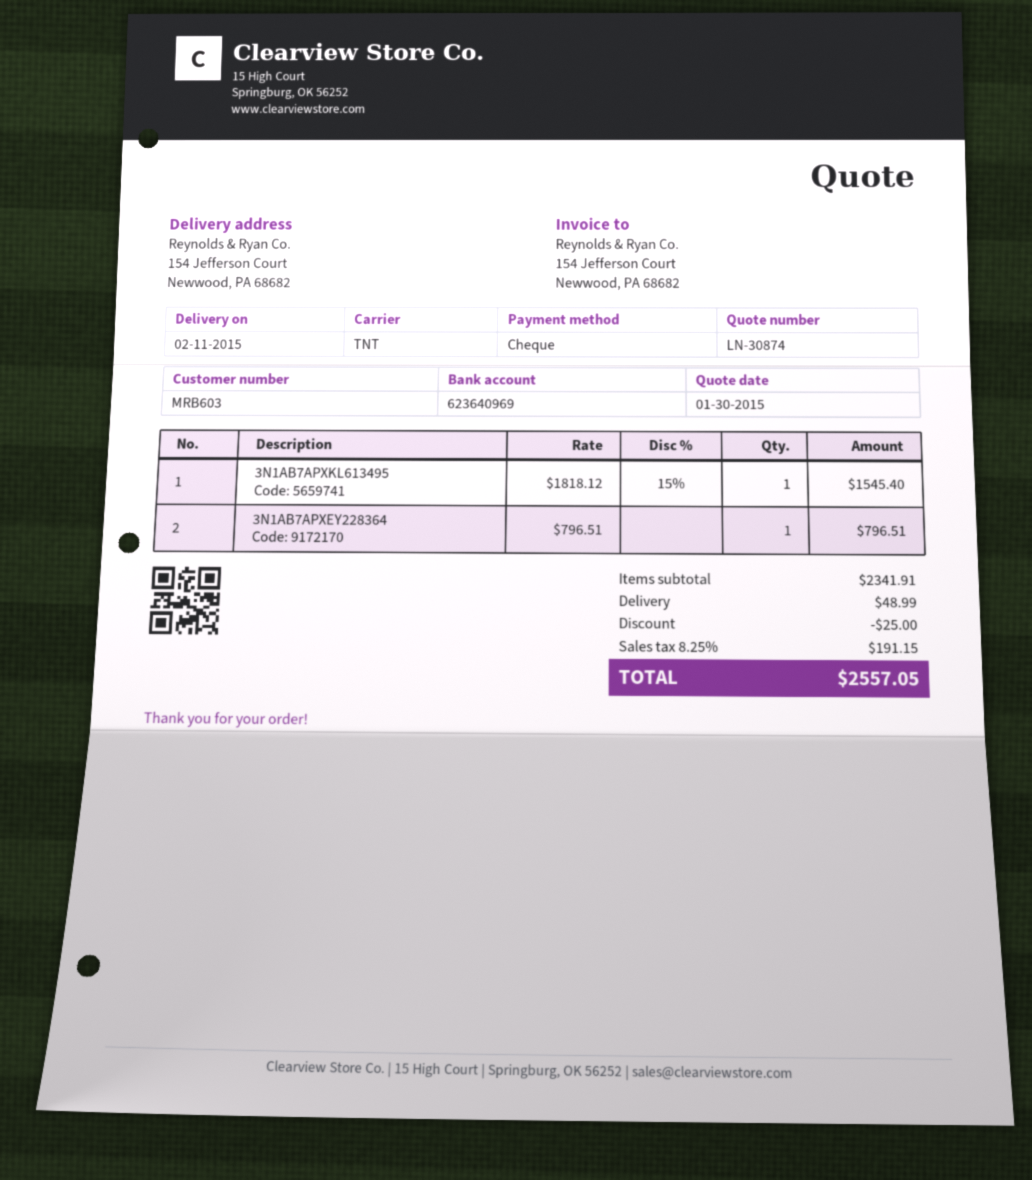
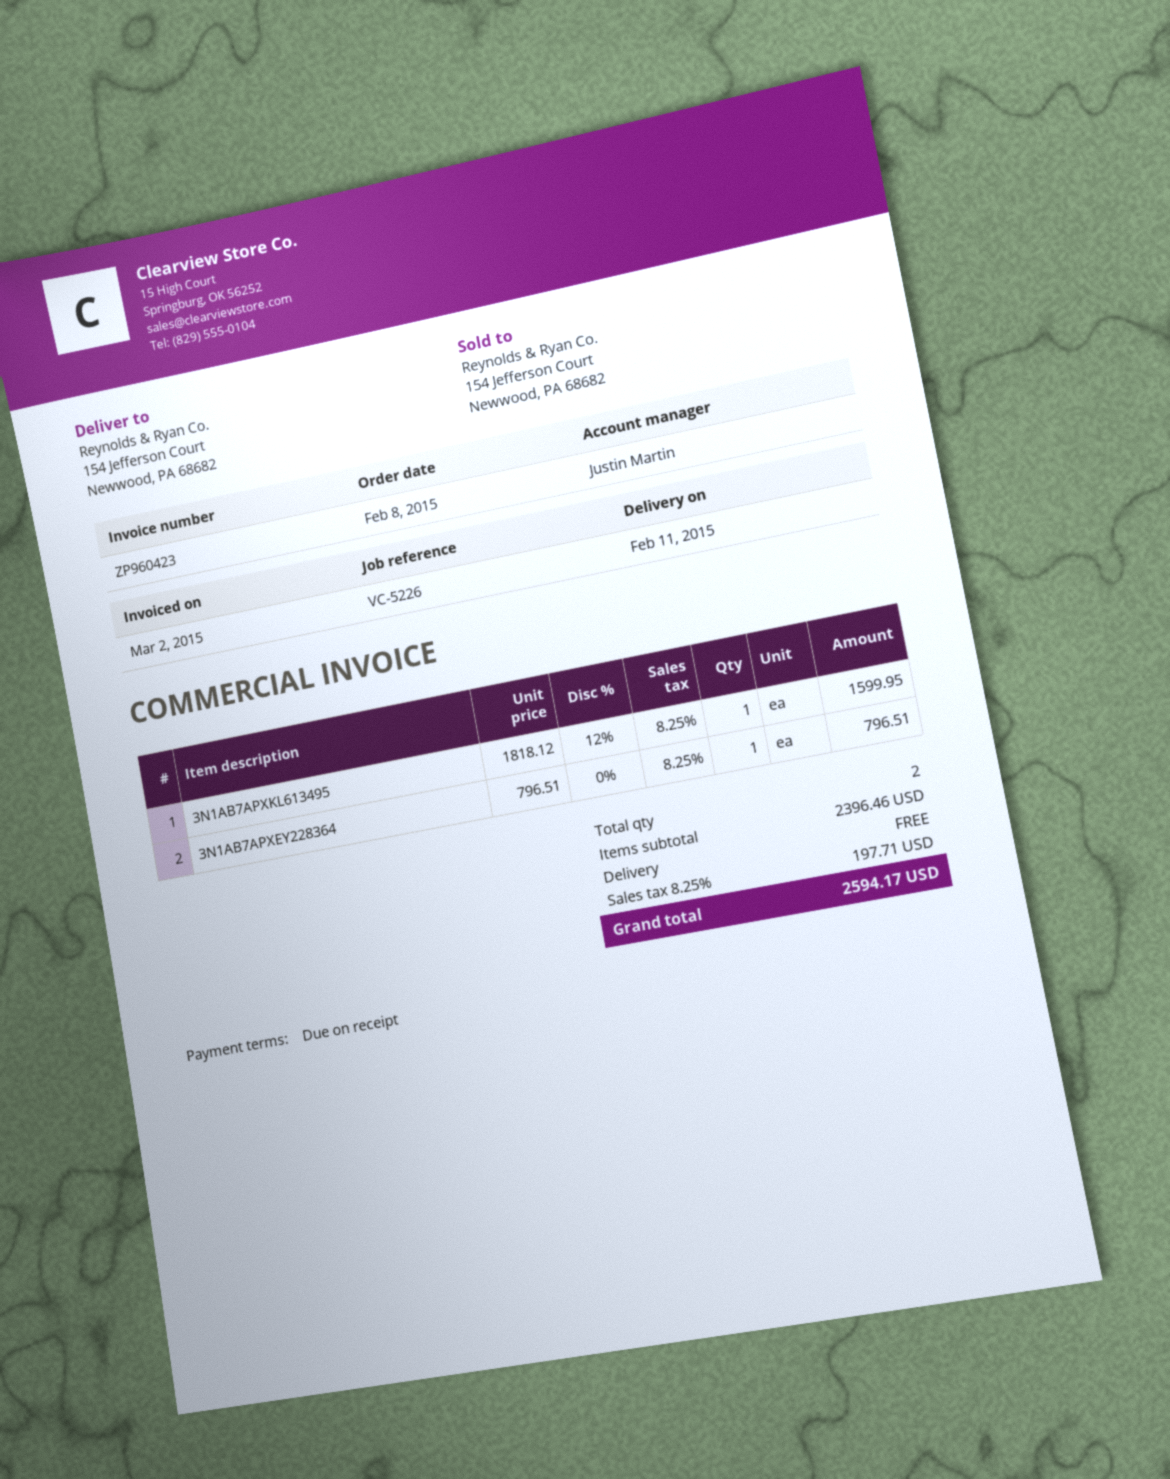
3N1AB7APXKL613495: 1 x 1818.12 - 15% = 1545.40 -> 1 x 1818.12 - 12% = 1599.95
subtotal: 2341.91 -> 2396.46
discount: 25.00 -> none
shipping: 48.99 -> 0.00
tax: 8.25% = 191.15 -> 8.25% = 197.71
total: 2557.05 -> 2594.17

